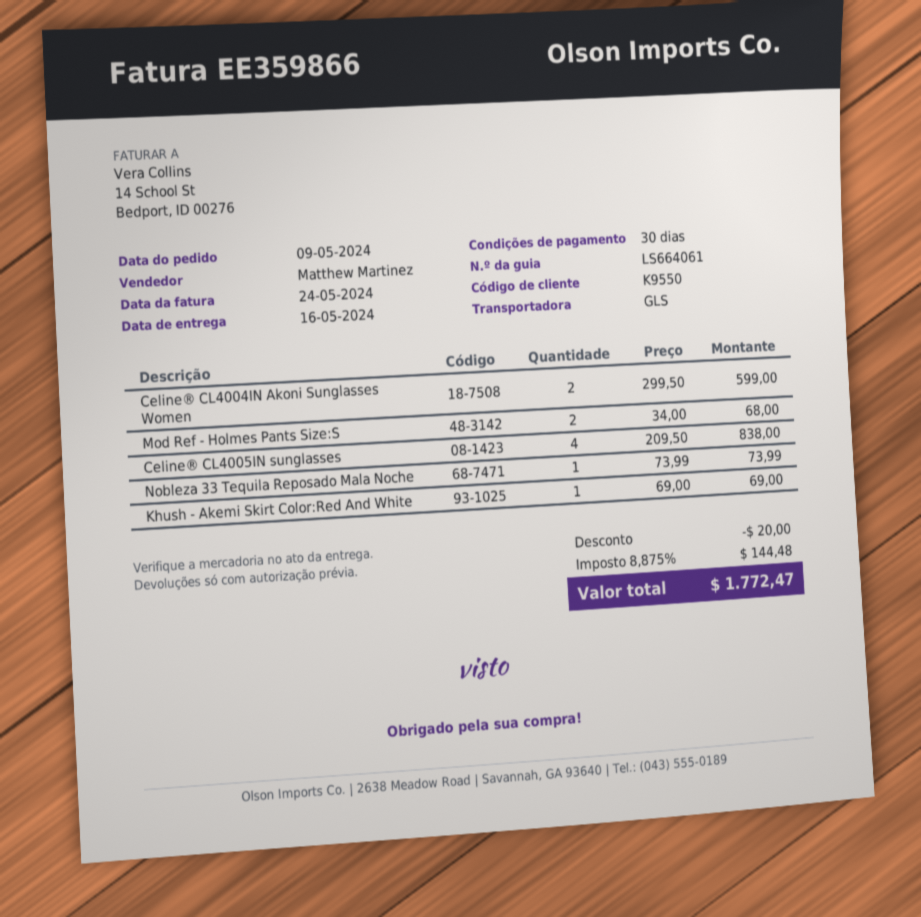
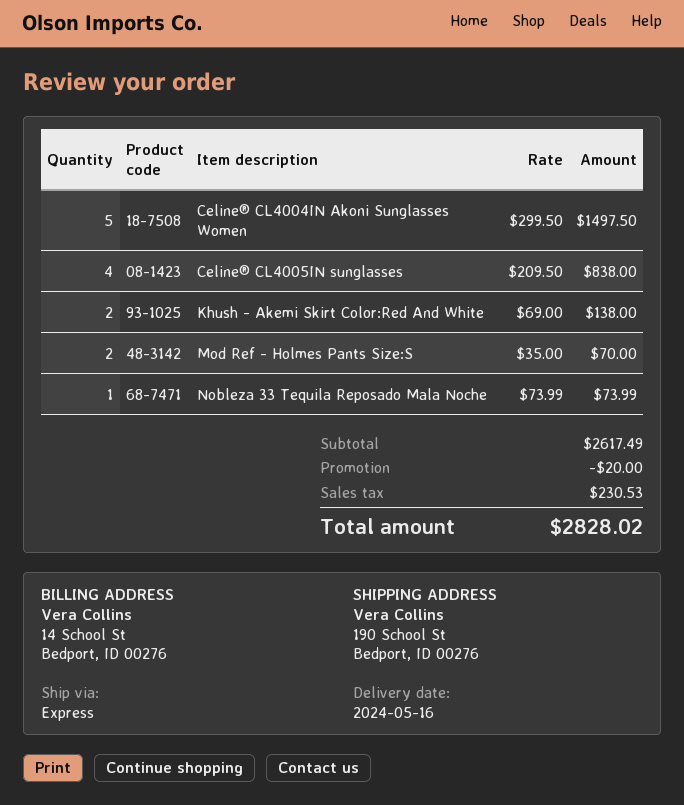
shipping method: GLS -> express
Celine® CL4004IN Akoni Sunglasses Women: 2 x 299.50 = 599.00 -> 5 x 299.50 = 1497.50
Mod Ref - Holmes Pants Size:S: 2 x 34.00 = 68.00 -> 2 x 35.00 = 70.00
Khush - Akemi Skirt Color:Red And White: 1 x 69.00 = 69.00 -> 2 x 69.00 = 138.00
tax: 144.48 -> 230.53
total: 1772.47 -> 2828.02

